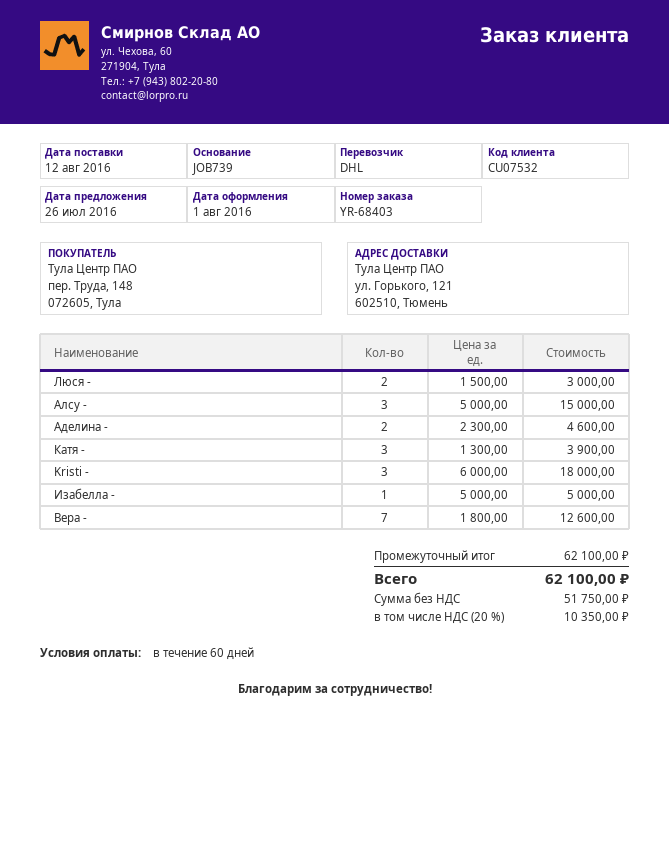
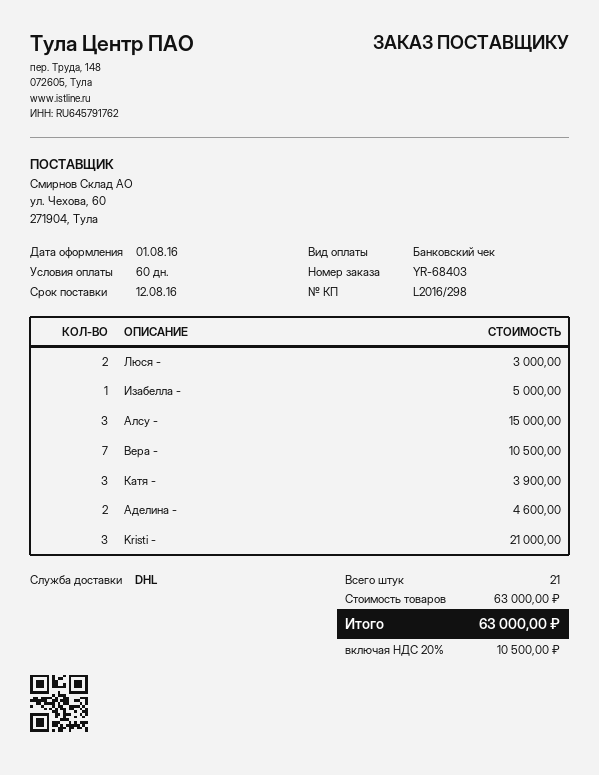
Kristi -: 3 for 18000.00 -> 3 for 21000.00
Вера -: 7 for 12600.00 -> 7 for 10500.00
subtotal: 62100.00 -> 63000.00
tax: 20% = 10350.00 -> 20% = 10500.00
total: 62100.00 -> 63000.00

